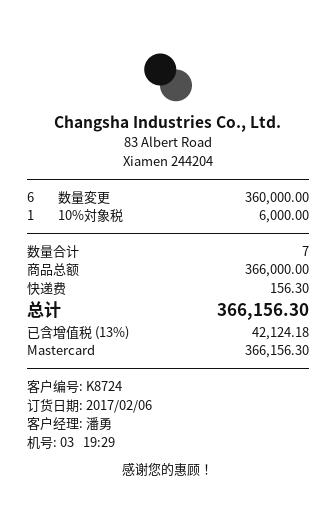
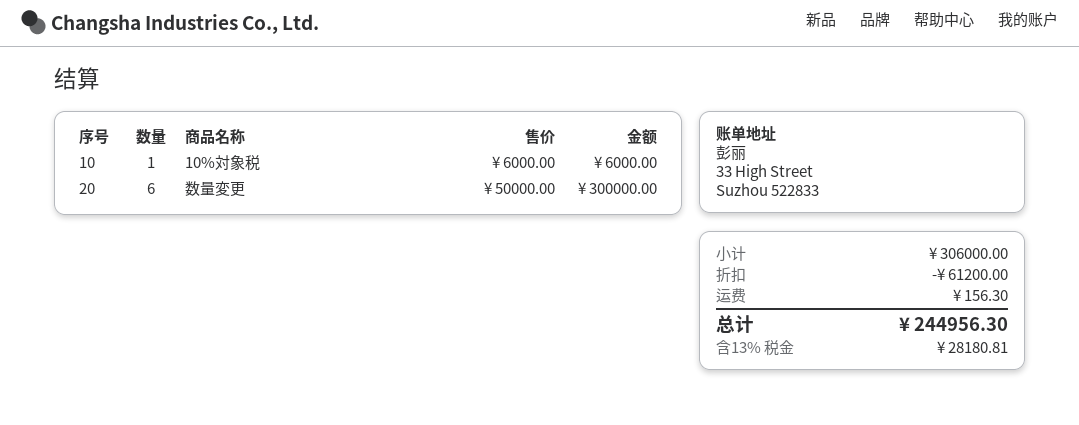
数量変更: 6 for 360000.00 -> 6 for 300000.00
subtotal: 366000.00 -> 306000.00
discount: none -> 61200.00
tax: 13% = 42124.18 -> 13% = 28180.81
total: 366156.30 -> 244956.30

